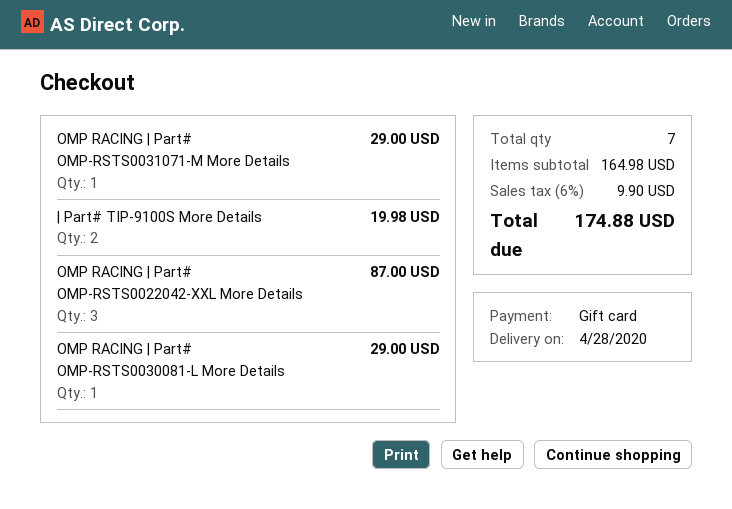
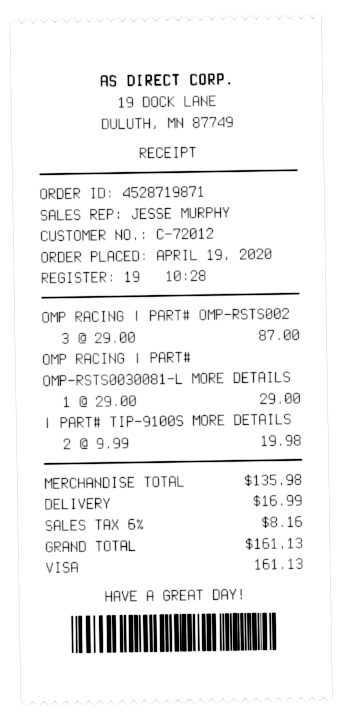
payment method: gift card -> Visa
OMP RACING | Part# OMP-RSTS0031071-M More Details: 1 for 29.00 -> none
subtotal: 164.98 -> 135.98
shipping: none -> 16.99
tax: 6% = 9.90 -> 6% = 8.16
total: 174.88 -> 161.13

